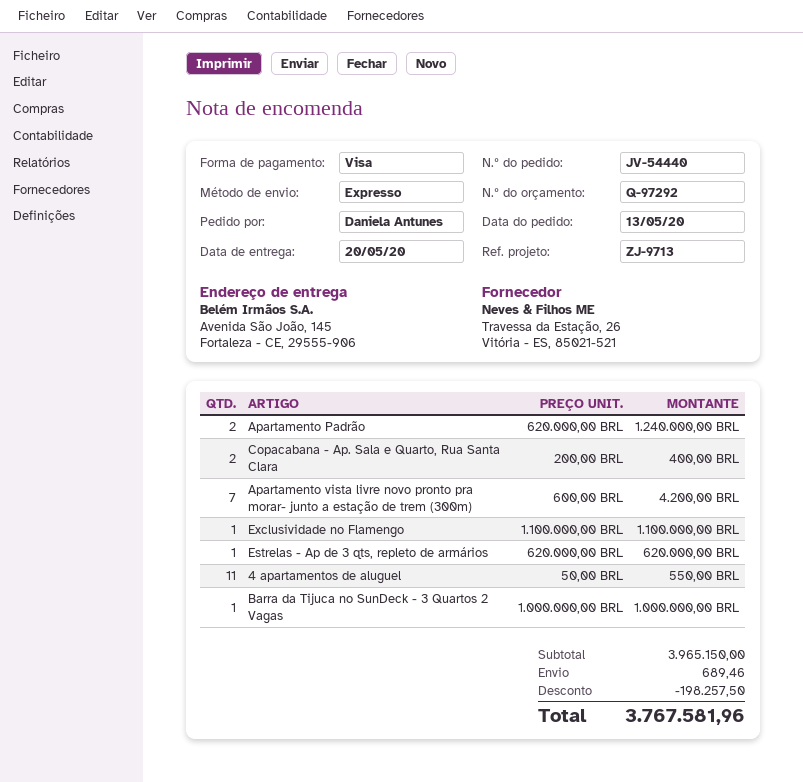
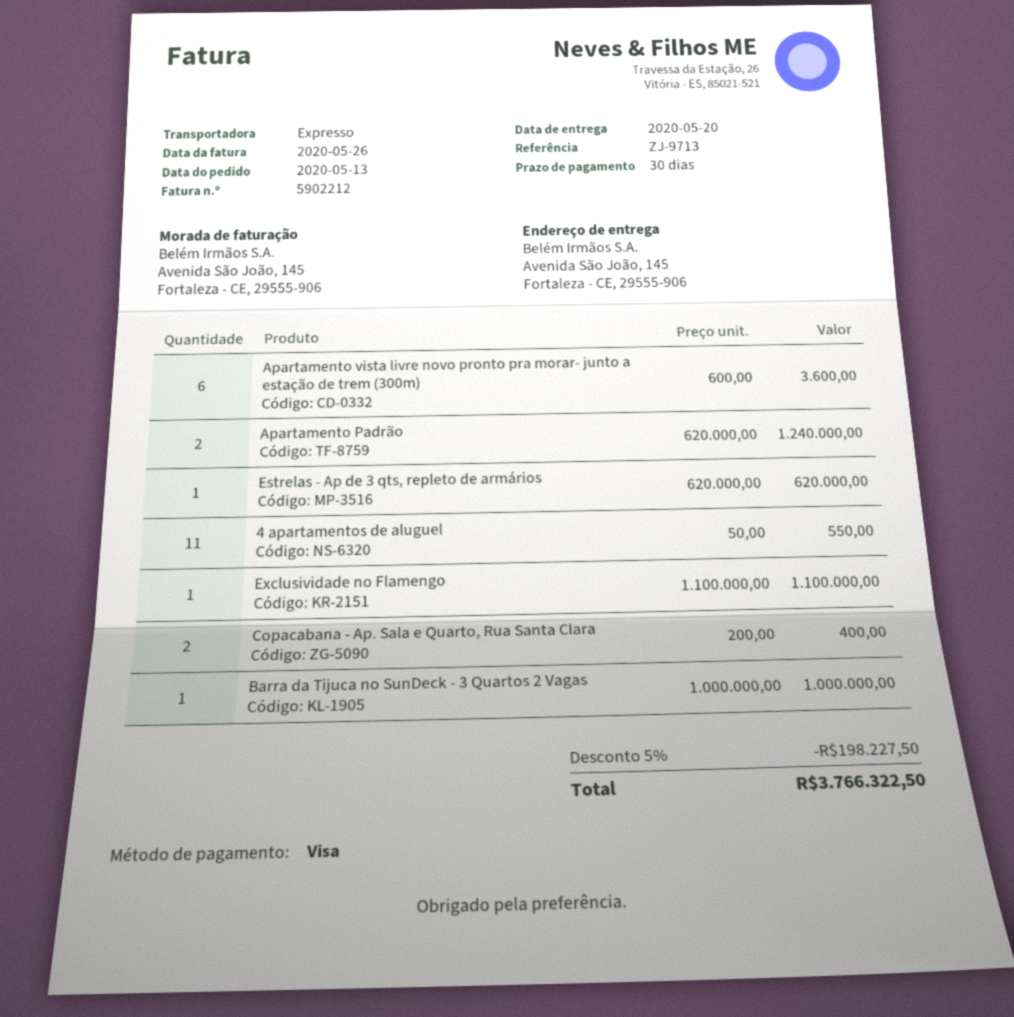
Apartamento vista livre novo pronto pra morar- junto a estação de trem (300m): 7 x 600.00 = 4200.00 -> 6 x 600.00 = 3600.00
discount: 198257.50 -> 198227.50
shipping: 689.46 -> none
total: 3767581.96 -> 3766322.50

